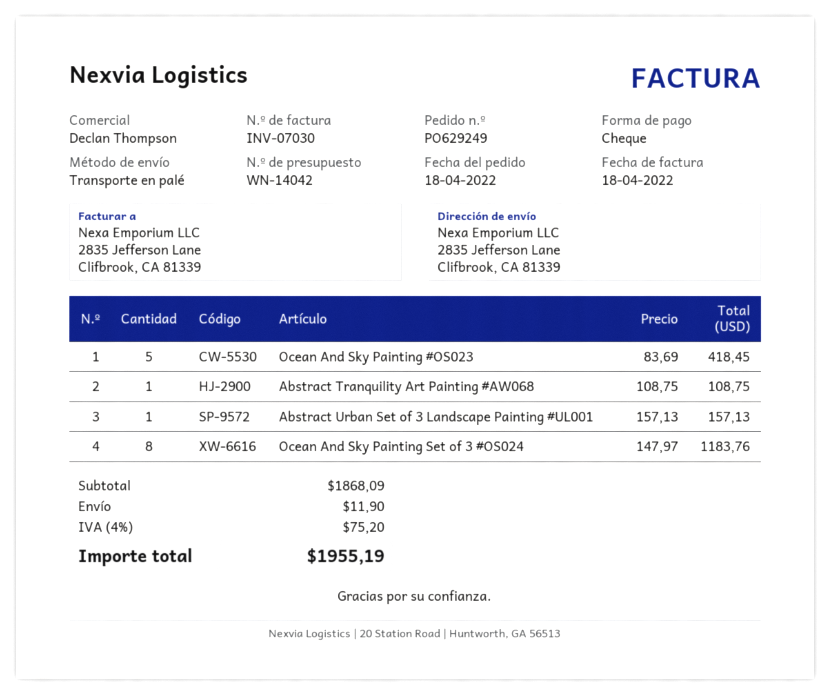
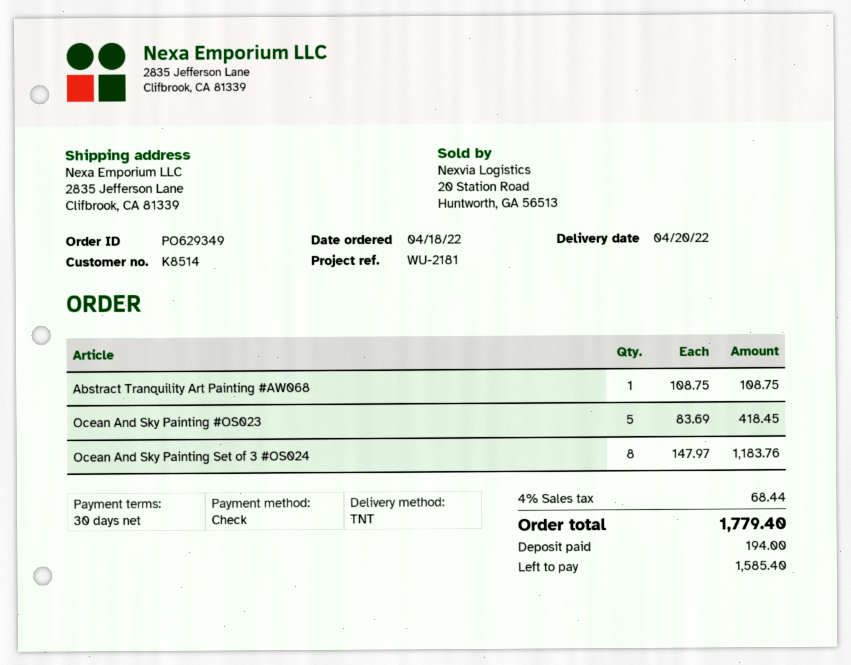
order number: PO629249 -> PO629349
shipping method: pallet freight -> TNT
Abstract Urban Set of 3 Landscape Painting #UL001: 1 x 157.13 = 157.13 -> none
shipping: 11.90 -> none
tax: 4% = 75.20 -> 4% = 68.44
total: 1955.19 -> 1779.40

